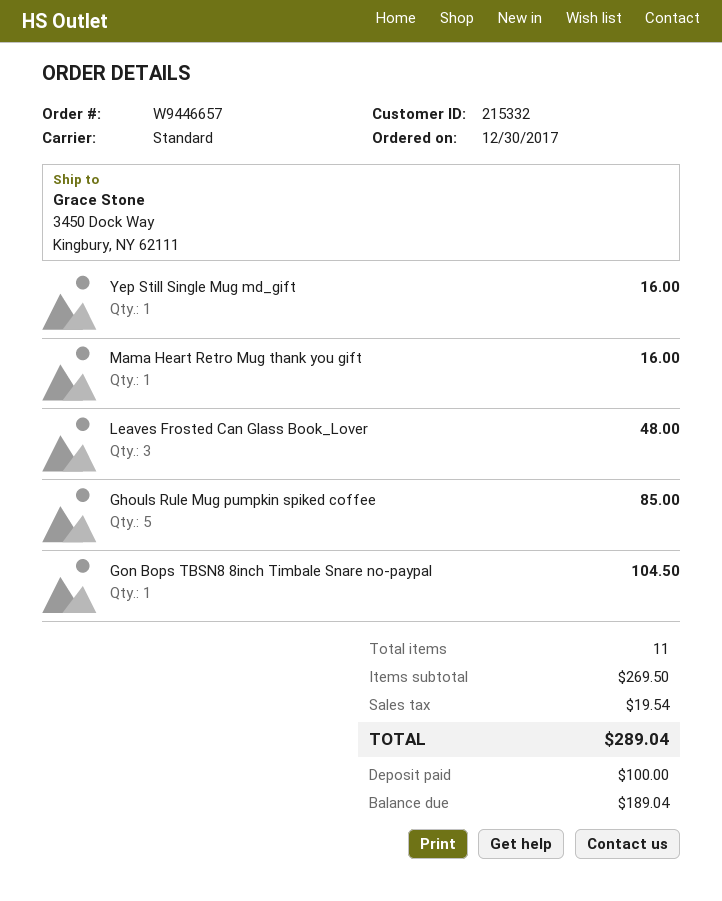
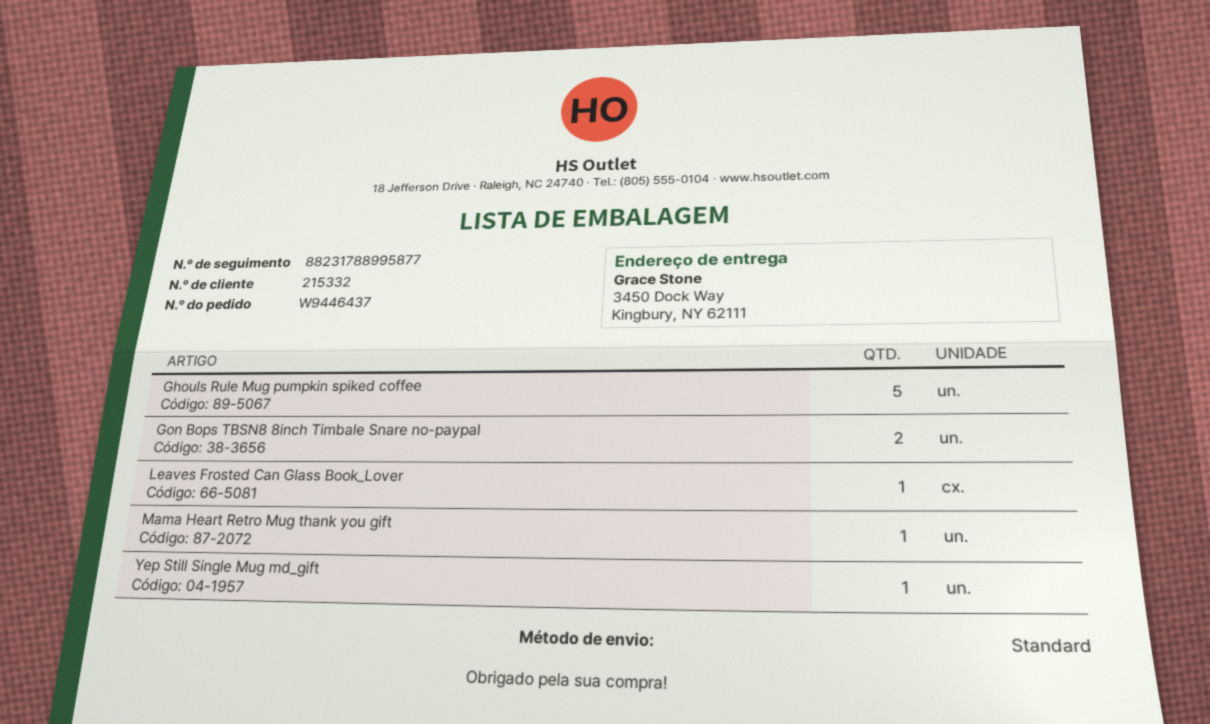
order number: W9446657 -> W9446437
Leaves Frosted Can Glass Book_Lover: 3 -> 1
Gon Bops TBSN8 8inch Timbale Snare no-paypal: 1 -> 2

